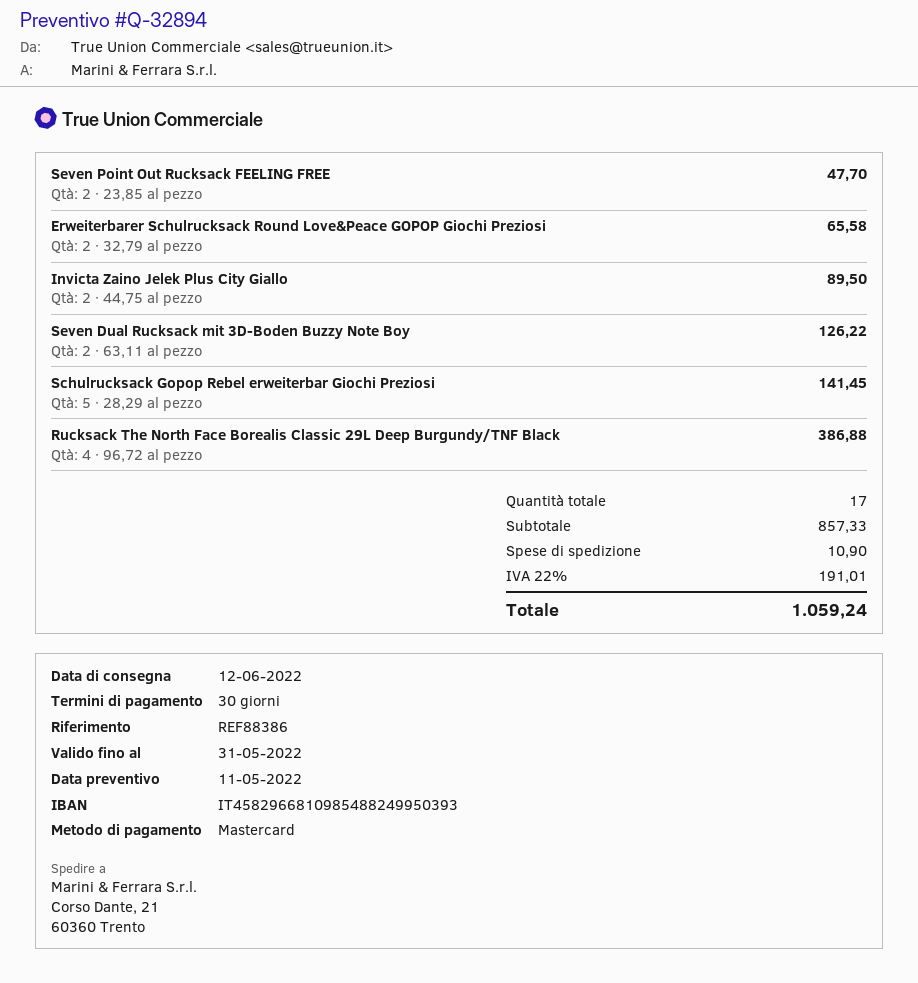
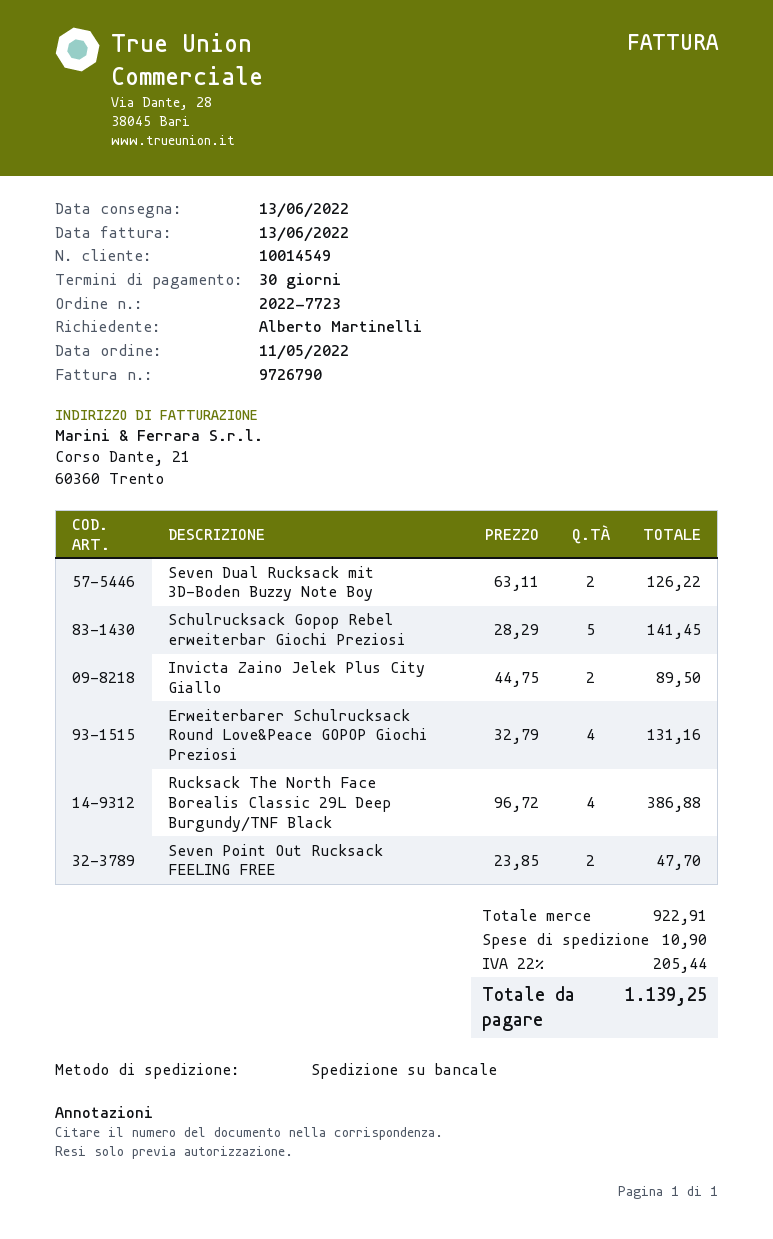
delivery date: 2022-06-12 -> 2022-06-13
Erweiterbarer Schulrucksack Round Love&Peace GOPOP Giochi Preziosi: 2 x 32.79 = 65.58 -> 4 x 32.79 = 131.16
subtotal: 857.33 -> 922.91
tax: 22% = 191.01 -> 22% = 205.44
total: 1059.24 -> 1139.25

